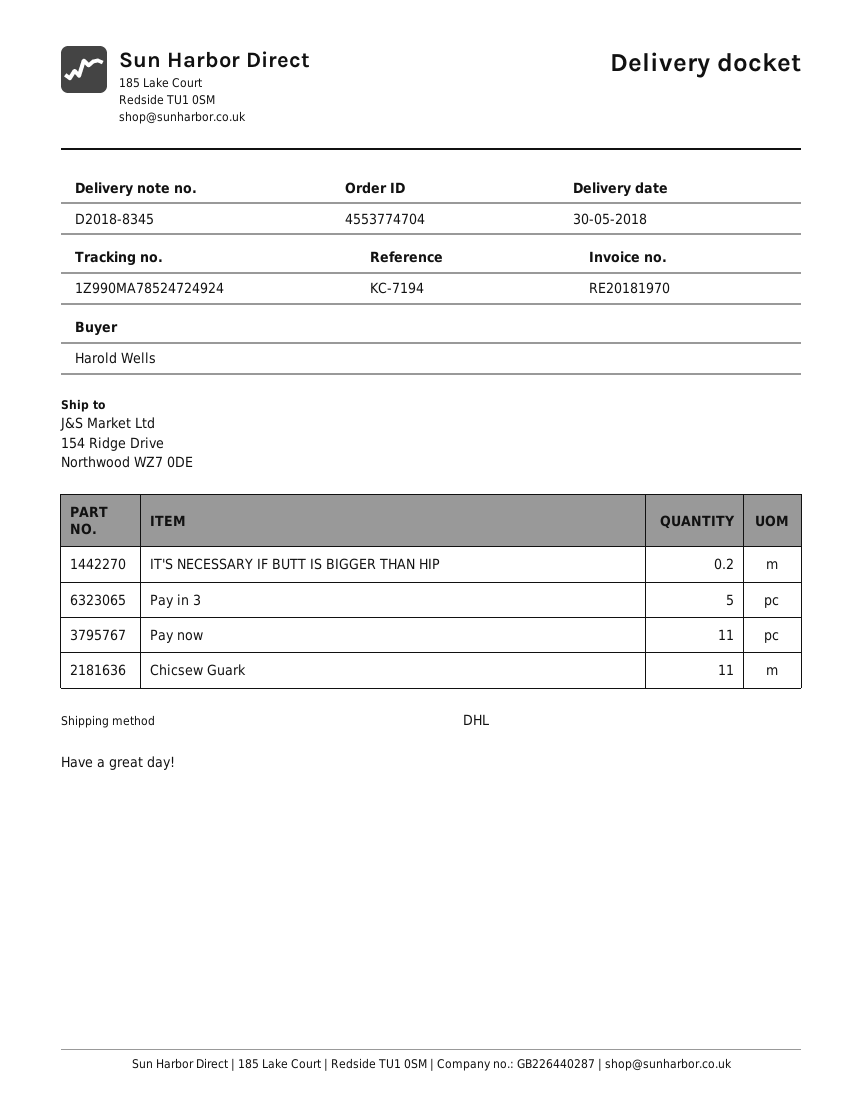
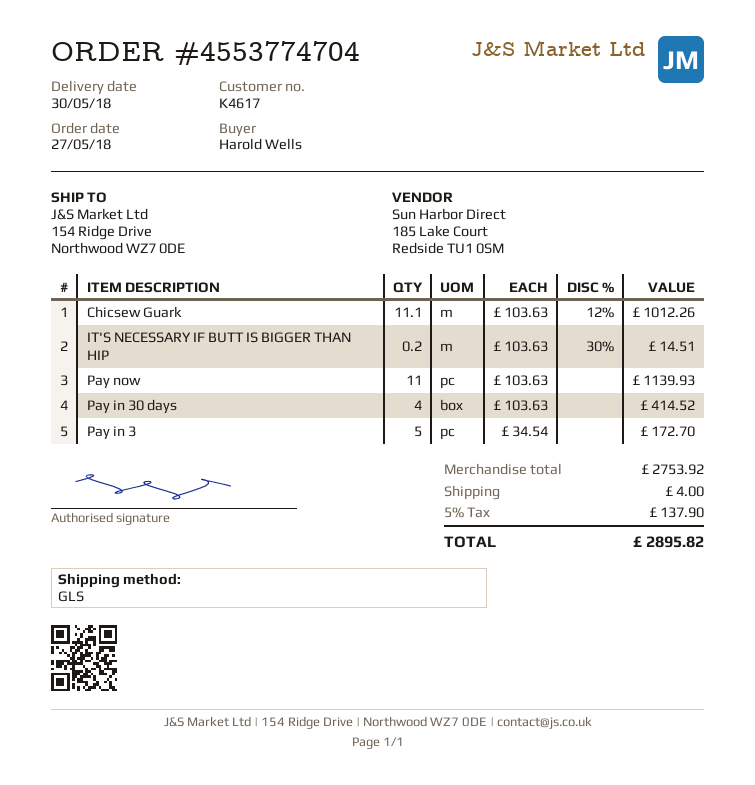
shipping method: DHL -> GLS
Chicsew Guark: 11 -> 11.1
Pay in 30 days: none -> 4

